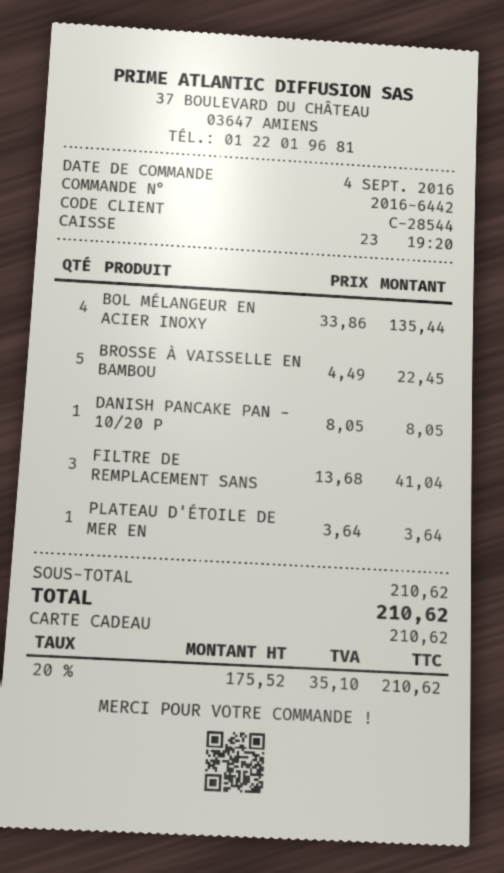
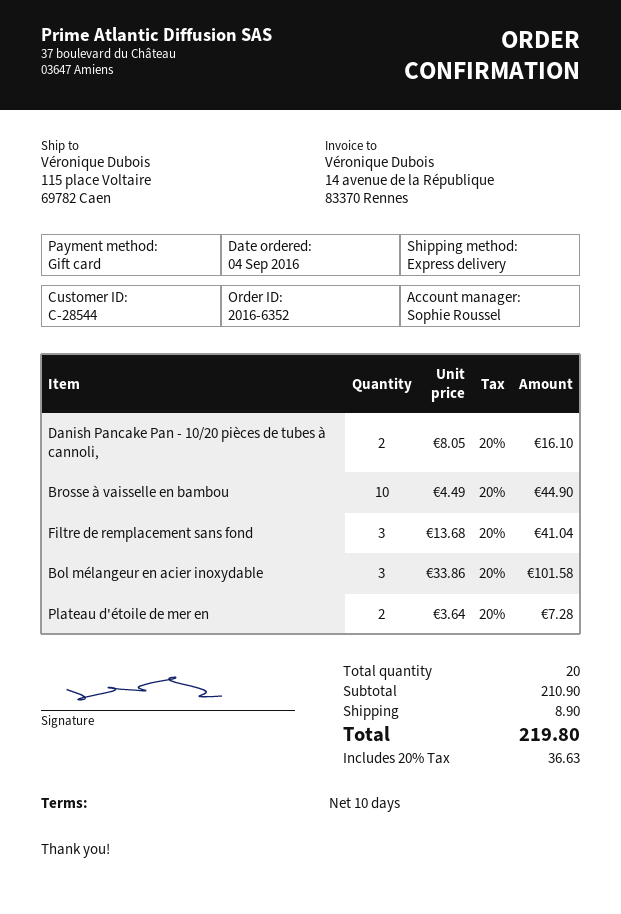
order number: 2016-6442 -> 2016-6352
BOL MÉLANGEUR EN ACIER INOXY: 4 x 33.86 = 135.44 -> 3 x 33.86 = 101.58
BROSSE À VAISSELLE EN BAMBOU: 5 x 4.49 = 22.45 -> 10 x 4.49 = 44.90
DANISH PANCAKE PAN - 10/20 P: 1 x 8.05 = 8.05 -> 2 x 8.05 = 16.10
PLATEAU D'ÉTOILE DE MER EN: 1 x 3.64 = 3.64 -> 2 x 3.64 = 7.28
subtotal: 210.62 -> 210.90
shipping: none -> 8.90
tax: 20% = 35.10 -> 20% = 36.63
total: 210.62 -> 219.80

